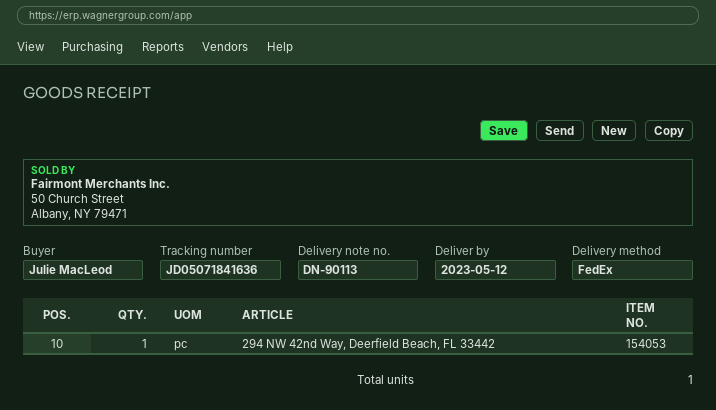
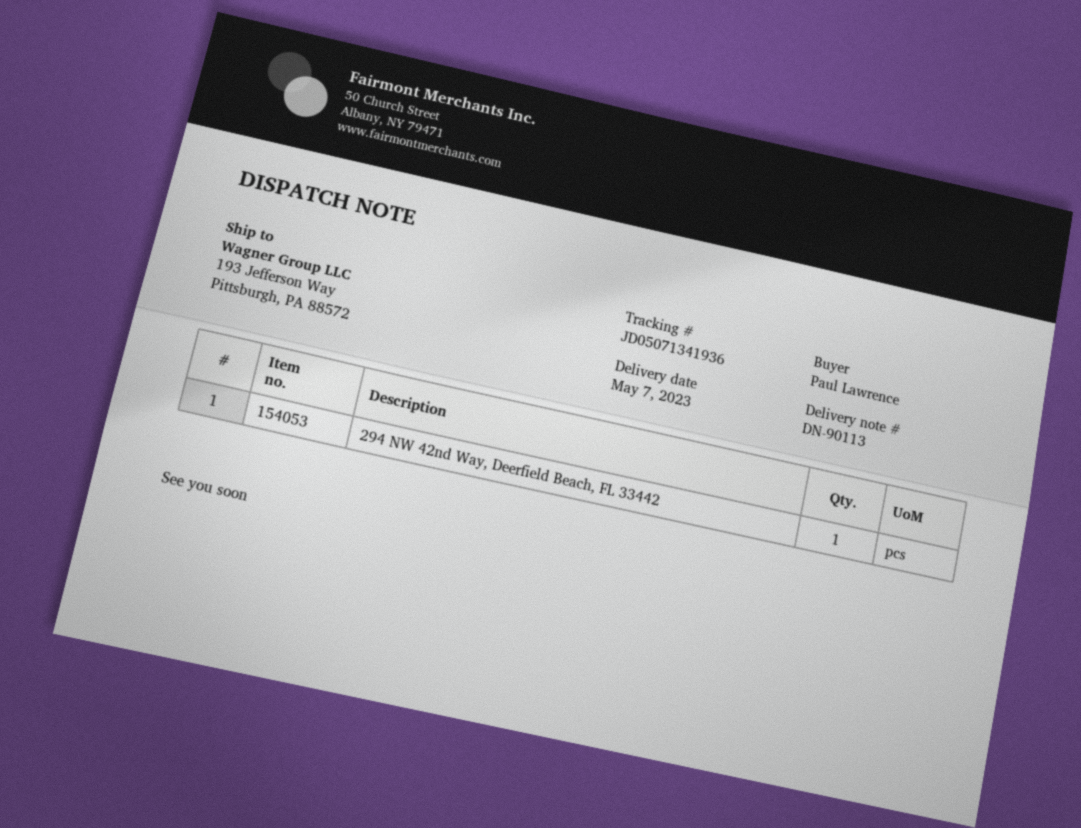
delivery date: 2023-05-12 -> 2023-05-07
ordered by: Julie MacLeod -> Paul Lawrence
tracking number: JD05071841636 -> JD05071341936

